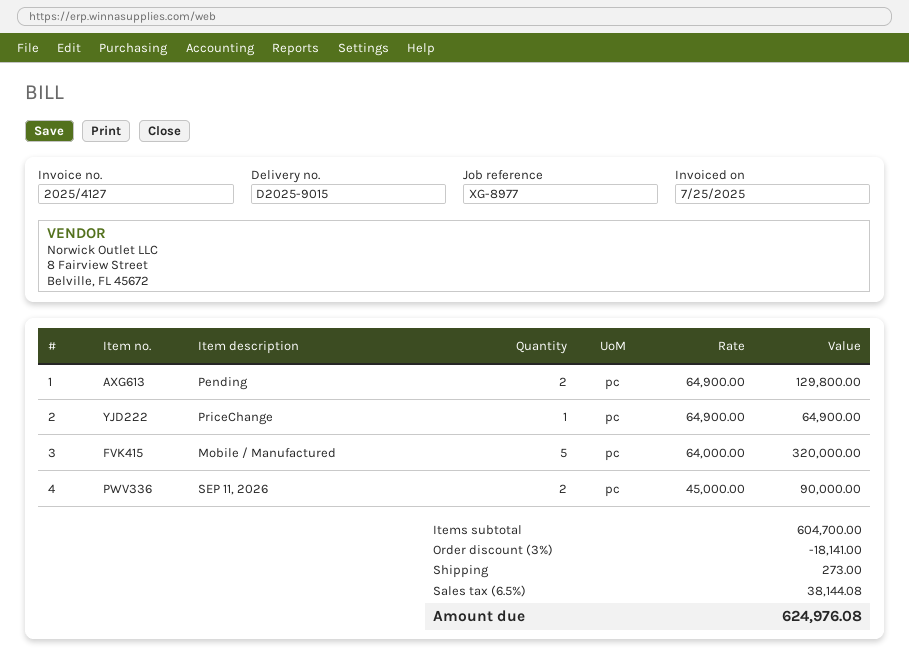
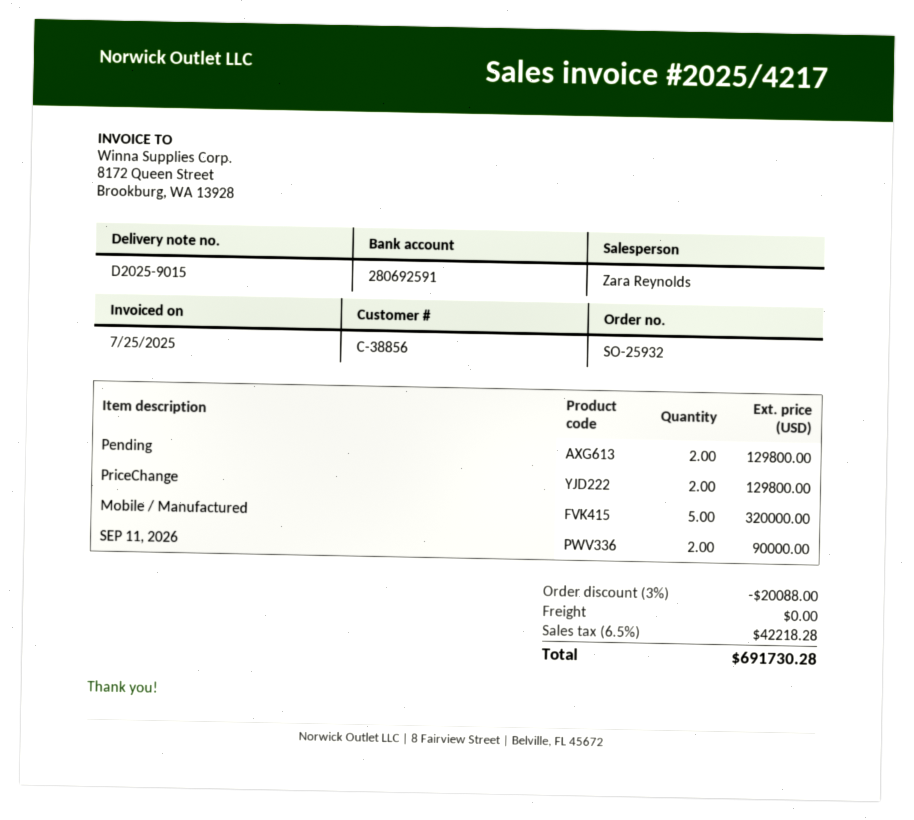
invoice number: 2025/4127 -> 2025/4217
PriceChange: 1 for 64900.00 -> 2 for 129800.00
discount: 3% = 18141.00 -> 3% = 20088.00
shipping: 273.00 -> 0.00
tax: 6.5% = 38144.08 -> 6.5% = 42218.28
total: 624976.08 -> 691730.28

